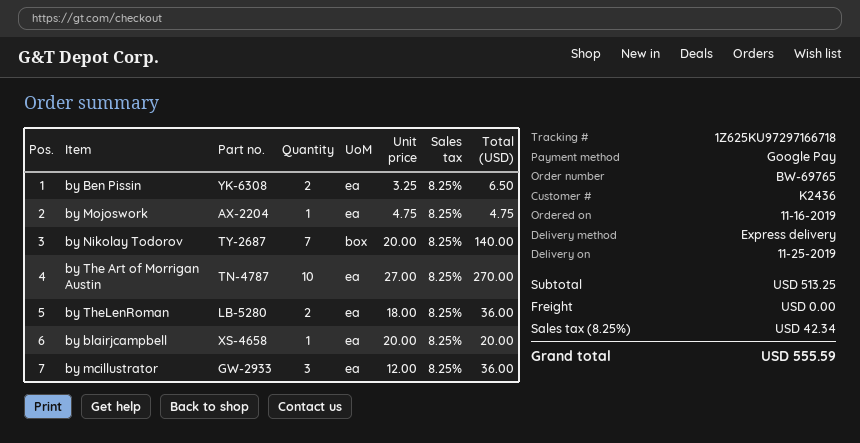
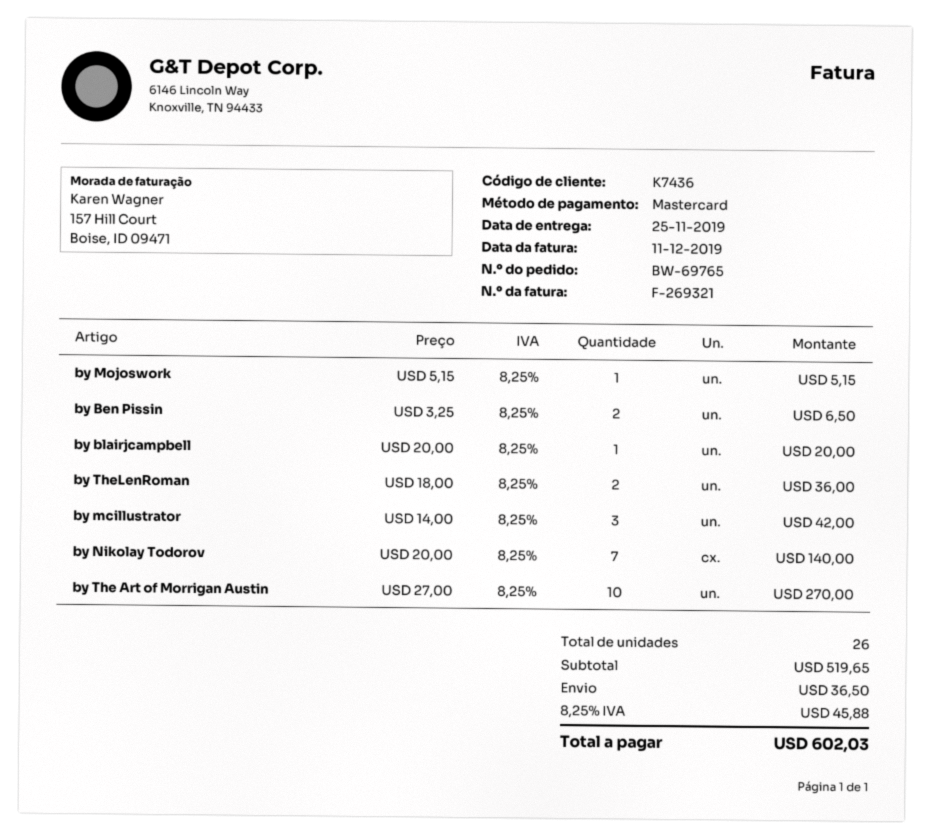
customer number: K2436 -> K7436
payment method: Google Pay -> Mastercard
by Mojoswork: 1 x 4.75 = 4.75 -> 1 x 5.15 = 5.15
by mcillustrator: 3 x 12.00 = 36.00 -> 3 x 14.00 = 42.00
subtotal: 513.25 -> 519.65
shipping: 0.00 -> 36.50
tax: 8.25% = 42.34 -> 8.25% = 45.88
total: 555.59 -> 602.03

